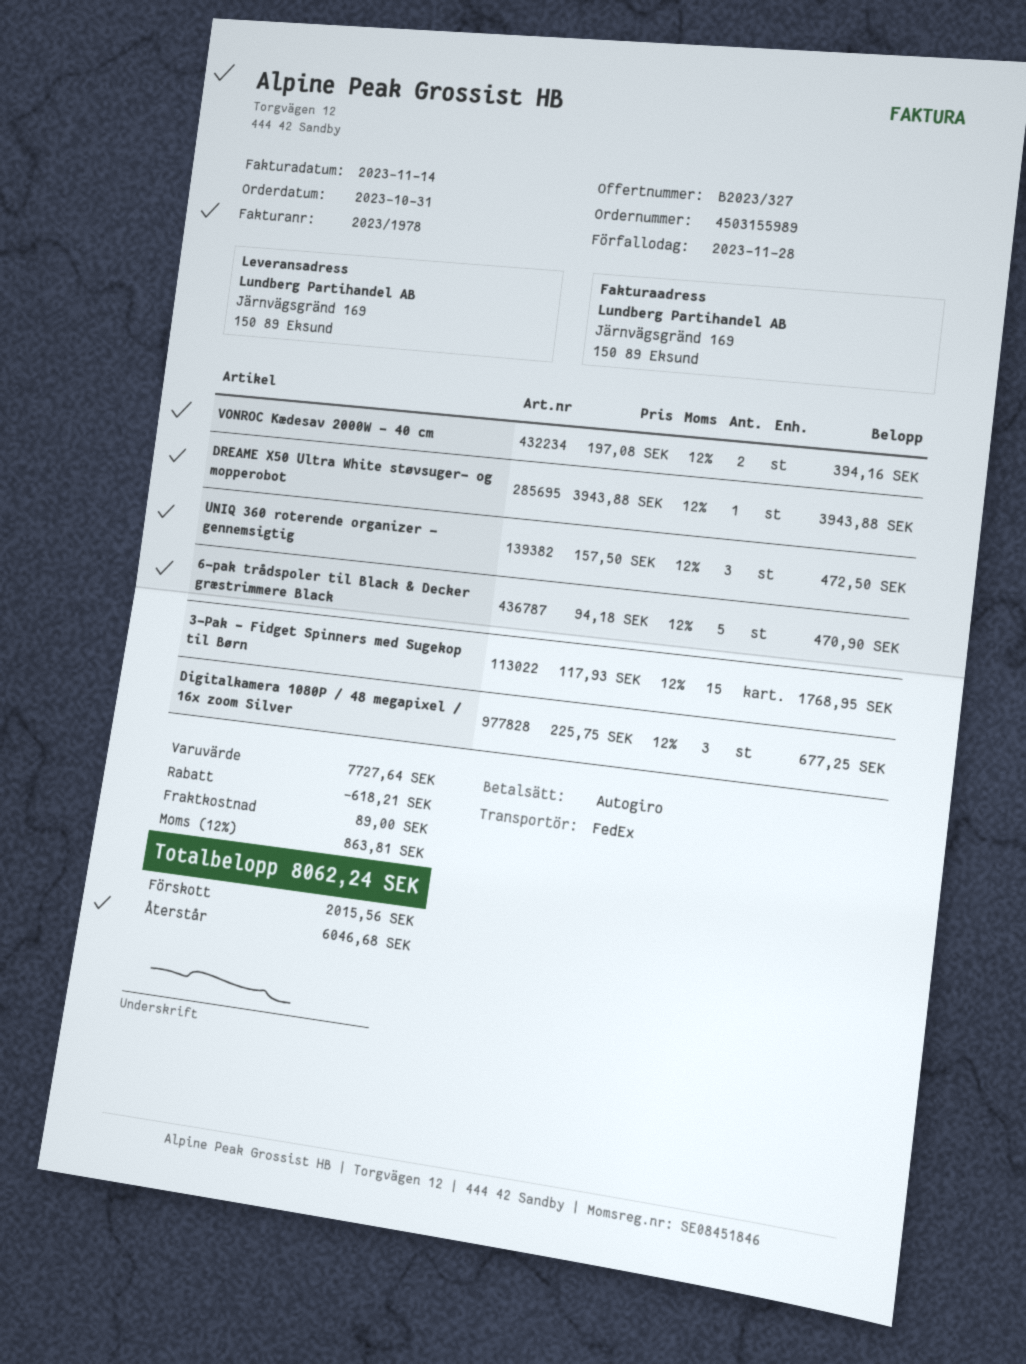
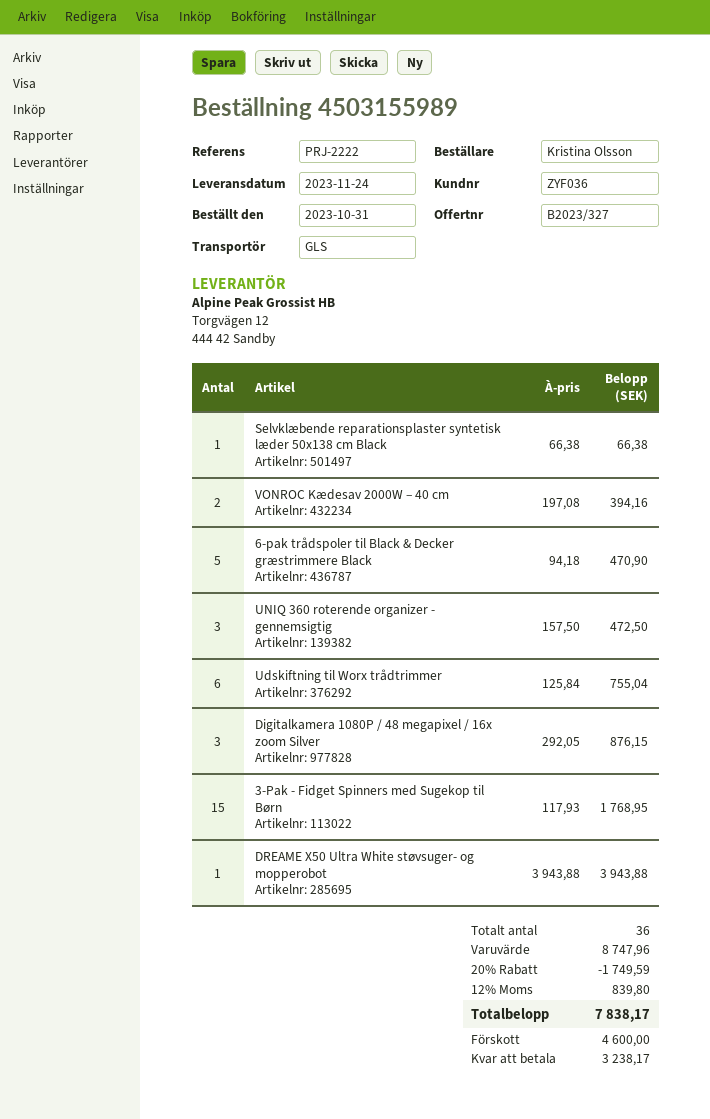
shipping method: FedEx -> GLS
Digitalkamera 1080P / 48 megapixel / 16x zoom Silver: 3 x 225.75 = 677.25 -> 3 x 292.05 = 876.15
Selvklæbende reparationsplaster syntetisk læder 50x138 cm Black: none -> 1 x 66.38 = 66.38
Udskiftning til Worx trådtrimmer: none -> 6 x 125.84 = 755.04
subtotal: 7727.64 -> 8747.96
discount: 618.21 -> 1749.59
shipping: 89.00 -> none
tax: 12% = 863.81 -> 12% = 839.80
total: 8062.24 -> 7838.17
deposit: 2015.56 -> 4600.00
balance: 6046.68 -> 3238.17

